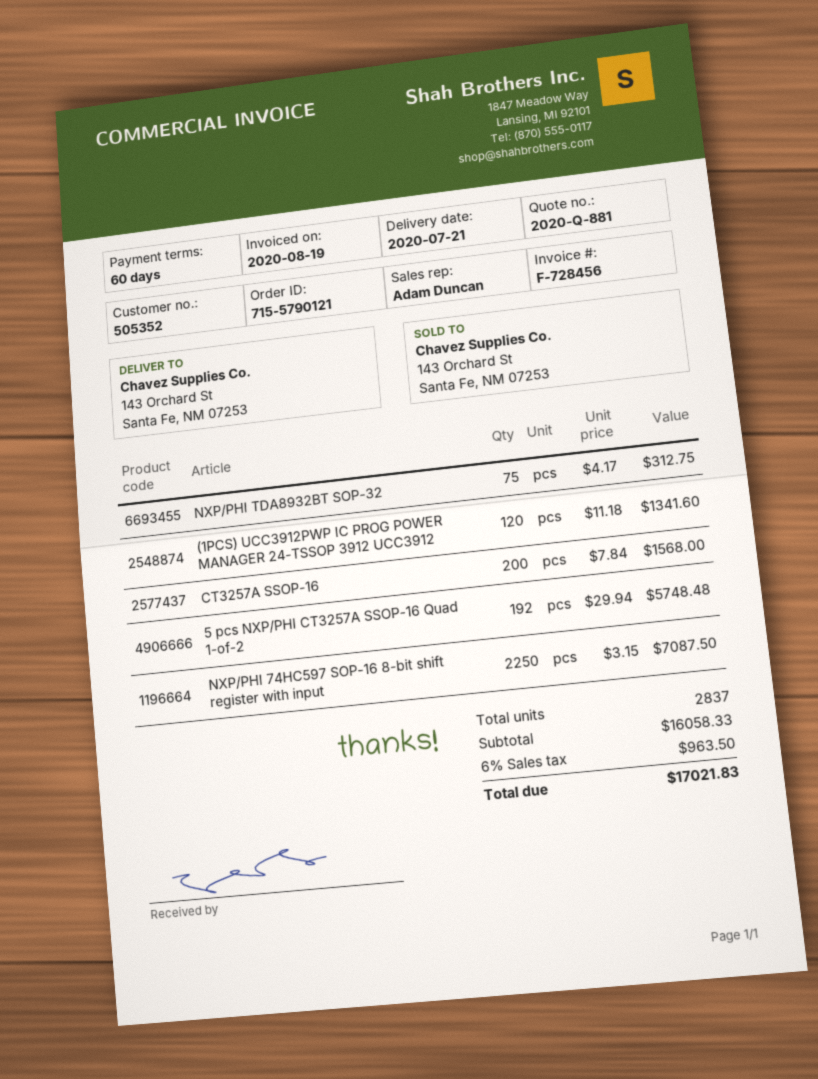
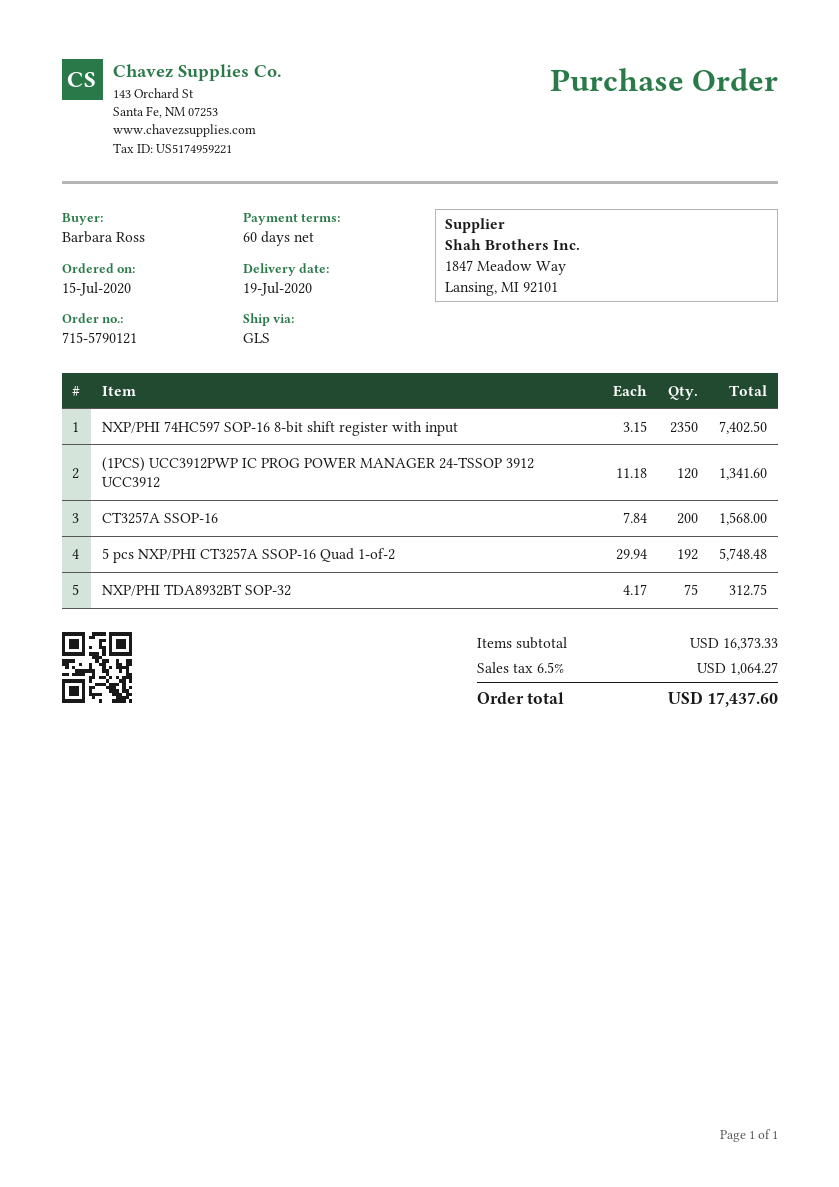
delivery date: 2020-07-21 -> 2020-07-19
NXP/PHI 74HC597 SOP-16 8-bit shift register with input: 2250 x 3.15 = 7087.50 -> 2350 x 3.15 = 7402.50
subtotal: 16058.33 -> 16373.33
tax: 6% = 963.50 -> 6.5% = 1064.27
total: 17021.83 -> 17437.60

